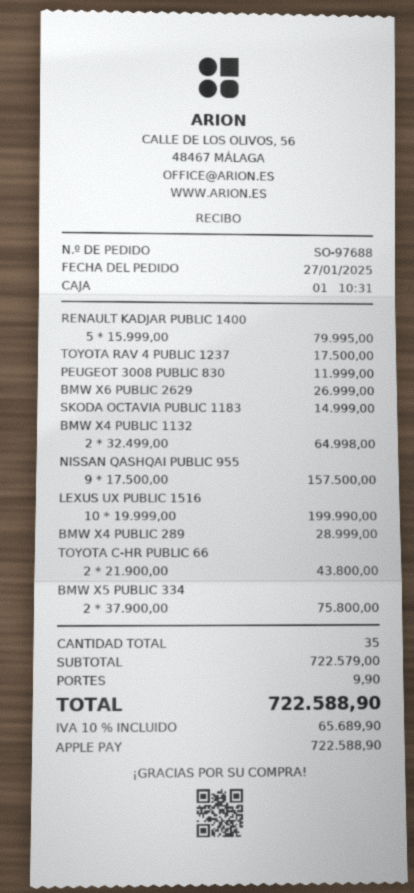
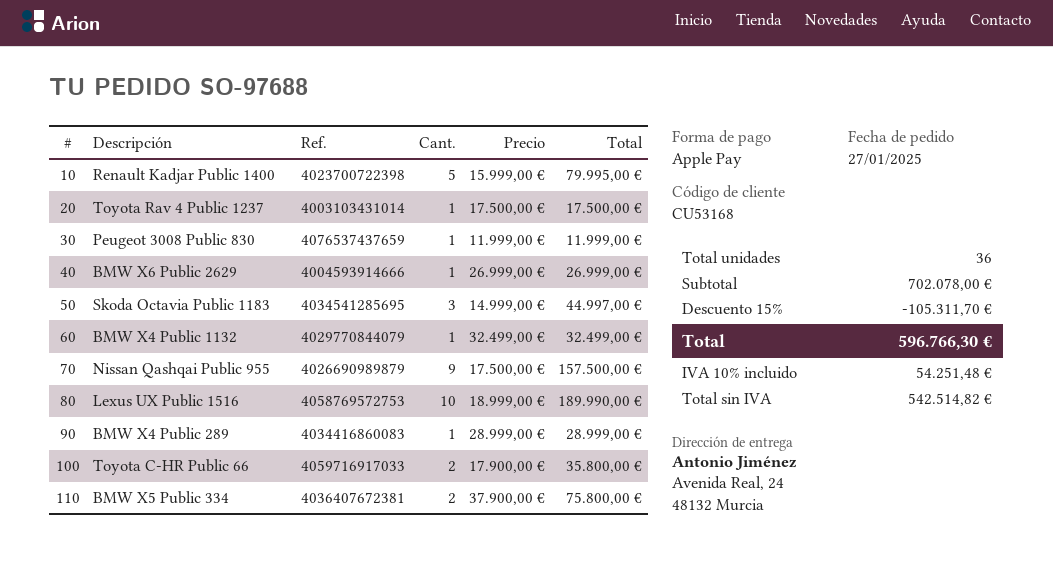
SKODA OCTAVIA PUBLIC 1183: 1 x 14999.00 = 14999.00 -> 3 x 14999.00 = 44997.00
BMW X4 PUBLIC 1132: 2 x 32499.00 = 64998.00 -> 1 x 32499.00 = 32499.00
LEXUS UX PUBLIC 1516: 10 x 19999.00 = 199990.00 -> 10 x 18999.00 = 189990.00
TOYOTA C-HR PUBLIC 66: 2 x 21900.00 = 43800.00 -> 2 x 17900.00 = 35800.00
total quantity: 35 -> 36
subtotal: 722579.00 -> 702078.00
discount: none -> 15% = 105311.70
shipping: 9.90 -> none
tax: 10% = 65689.90 -> 10% = 54251.48
total: 722588.90 -> 596766.30

